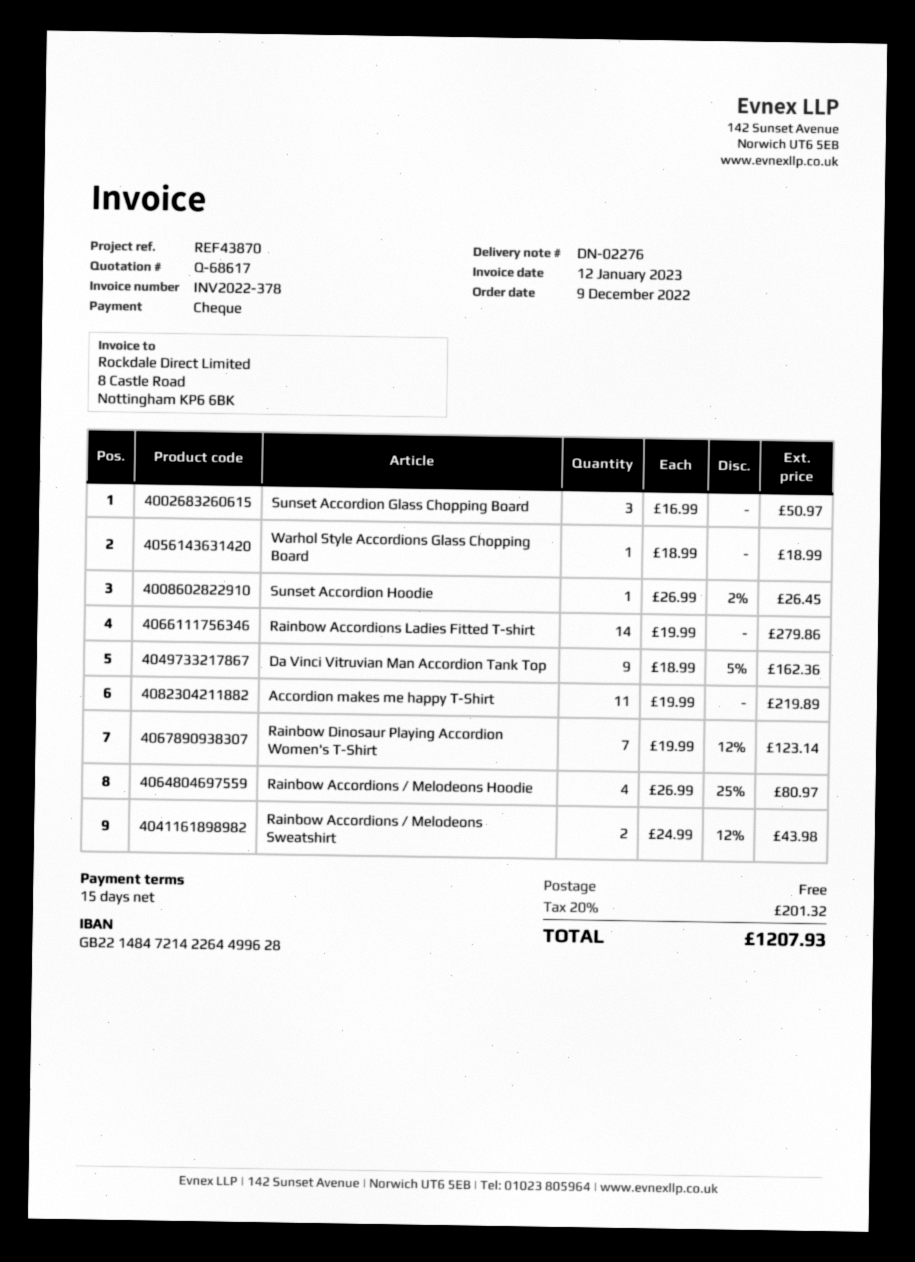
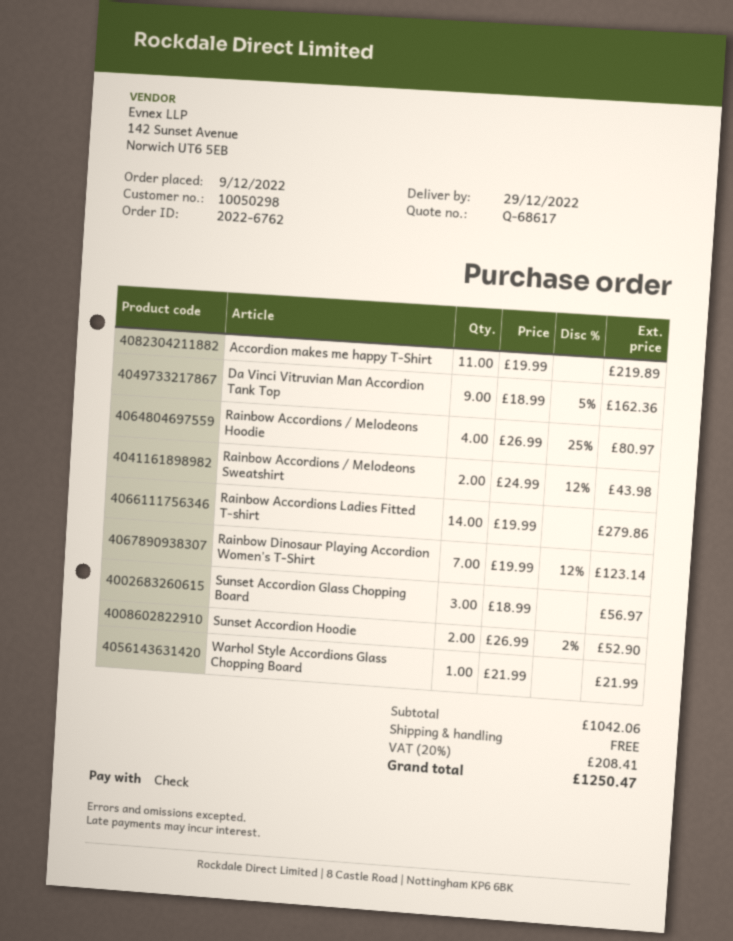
Sunset Accordion Glass Chopping Board: 3 x 16.99 = 50.97 -> 3 x 18.99 = 56.97
Warhol Style Accordions Glass Chopping Board: 1 x 18.99 = 18.99 -> 1 x 21.99 = 21.99
Sunset Accordion Hoodie: 1 x 26.99 - 2% = 26.45 -> 2 x 26.99 - 2% = 52.90
tax: 20% = 201.32 -> 20% = 208.41
total: 1207.93 -> 1250.47

